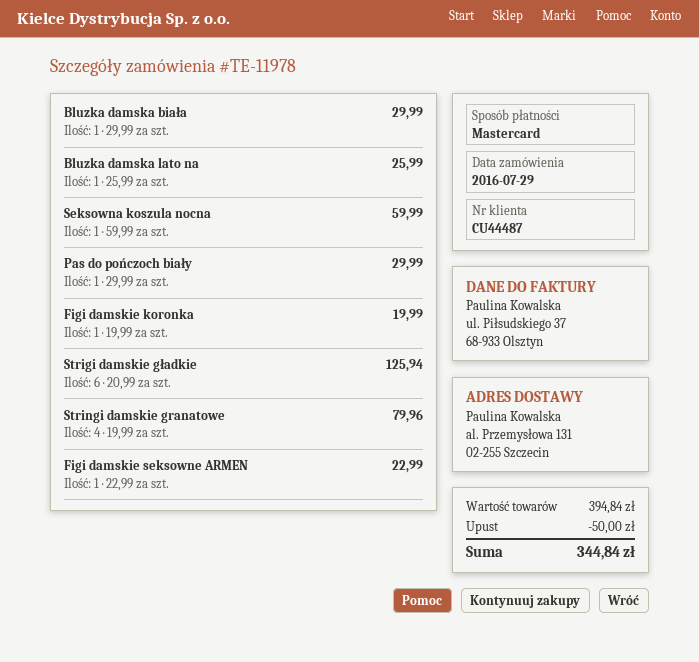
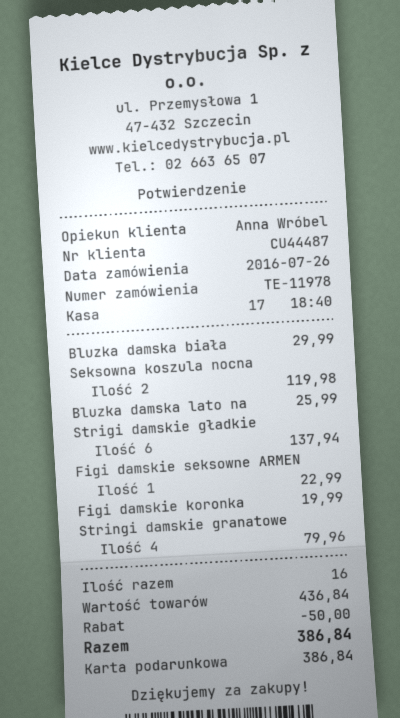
order date: 2016-07-29 -> 2016-07-26
payment method: Mastercard -> gift card
Seksowna koszula nocna: 1 for 59.99 -> 2 for 119.98
Pas do pończoch biały: 1 for 29.99 -> none
Strigi damskie gładkie: 6 for 125.94 -> 6 for 137.94
subtotal: 394.84 -> 436.84
total: 344.84 -> 386.84

